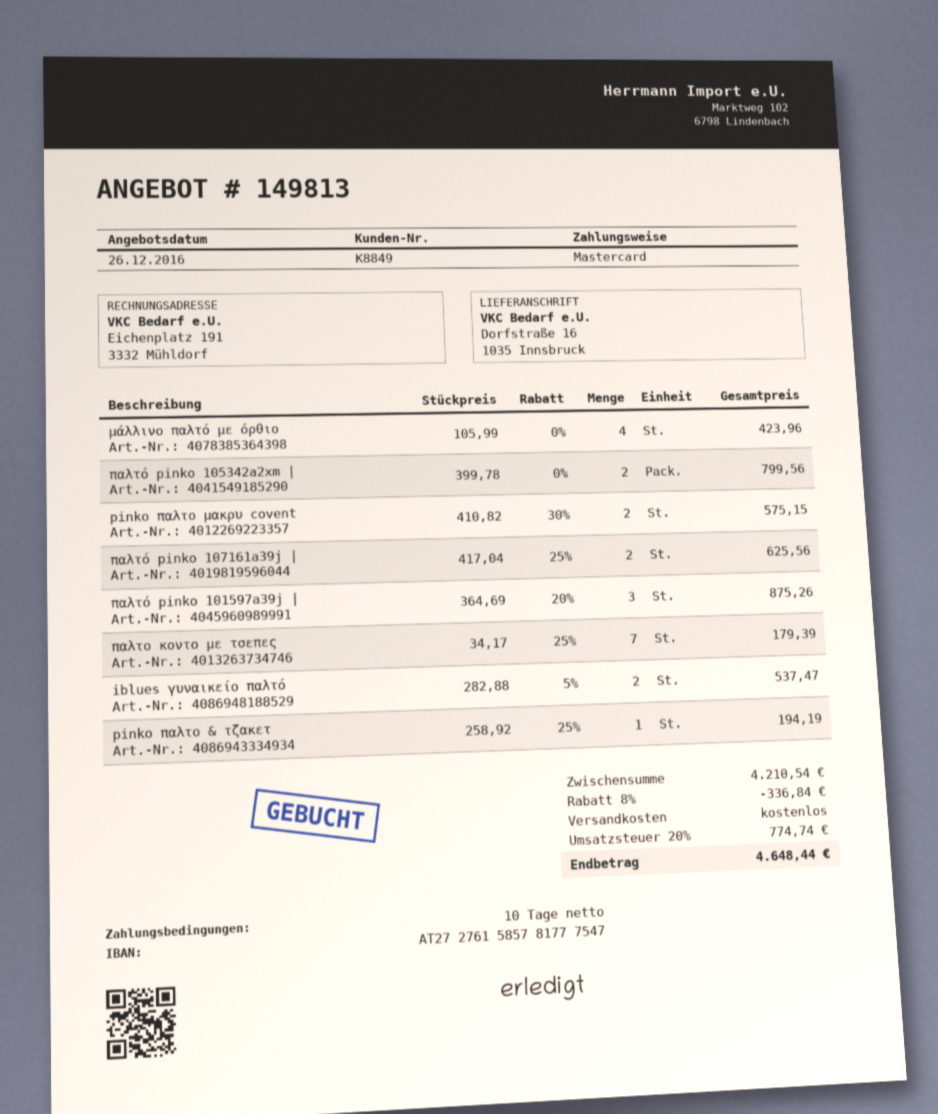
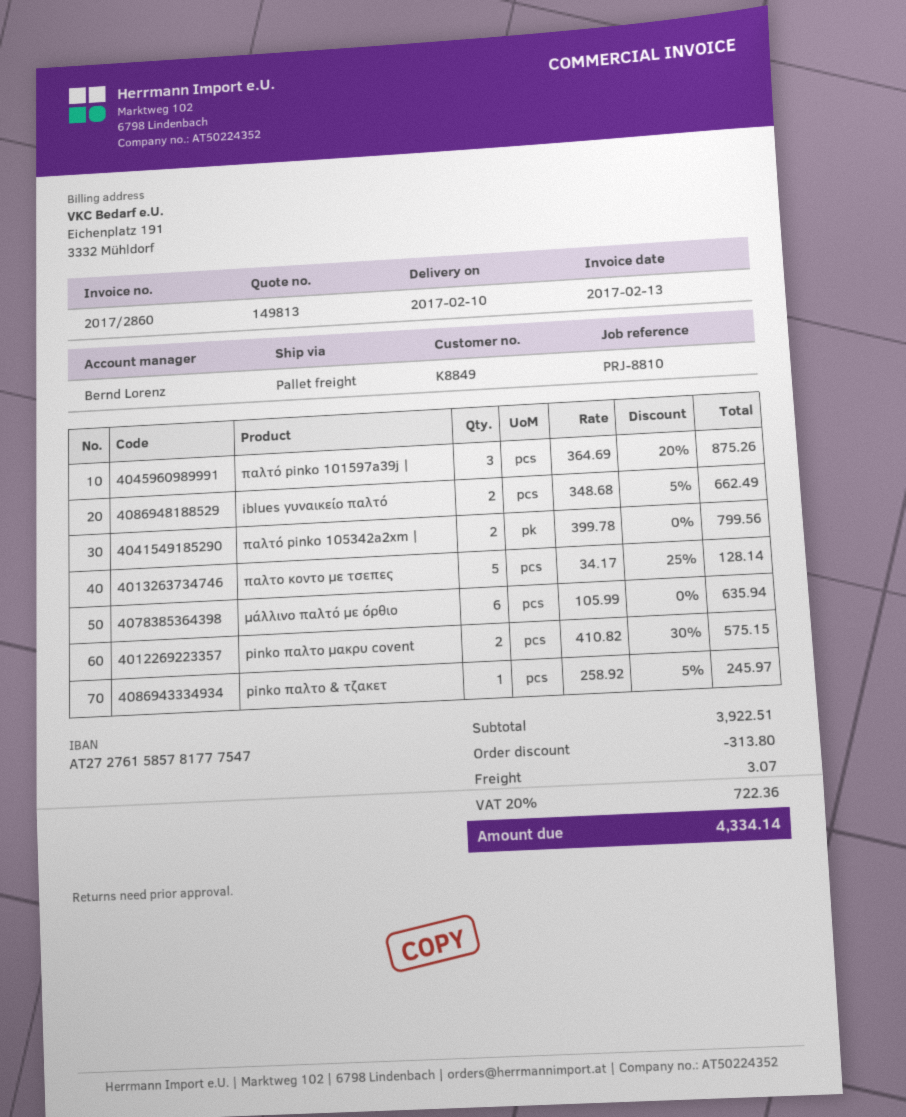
μάλλινο παλτό με όρθιο: 4 x 105.99 = 423.96 -> 6 x 105.99 = 635.94
παλτό pinko 107161a39j |: 2 x 417.04 - 25% = 625.56 -> none
παλτο κοντο με τσεπες: 7 x 34.17 - 25% = 179.39 -> 5 x 34.17 - 25% = 128.14
iblues γυναικείο παλτό: 2 x 282.88 - 5% = 537.47 -> 2 x 348.68 - 5% = 662.49
pinko παλτο & τζακετ: 1 x 258.92 - 25% = 194.19 -> 1 x 258.92 - 5% = 245.97
subtotal: 4210.54 -> 3922.51
discount: 336.84 -> 313.80
shipping: 0.00 -> 3.07
tax: 20% = 774.74 -> 20% = 722.36
total: 4648.44 -> 4334.14

